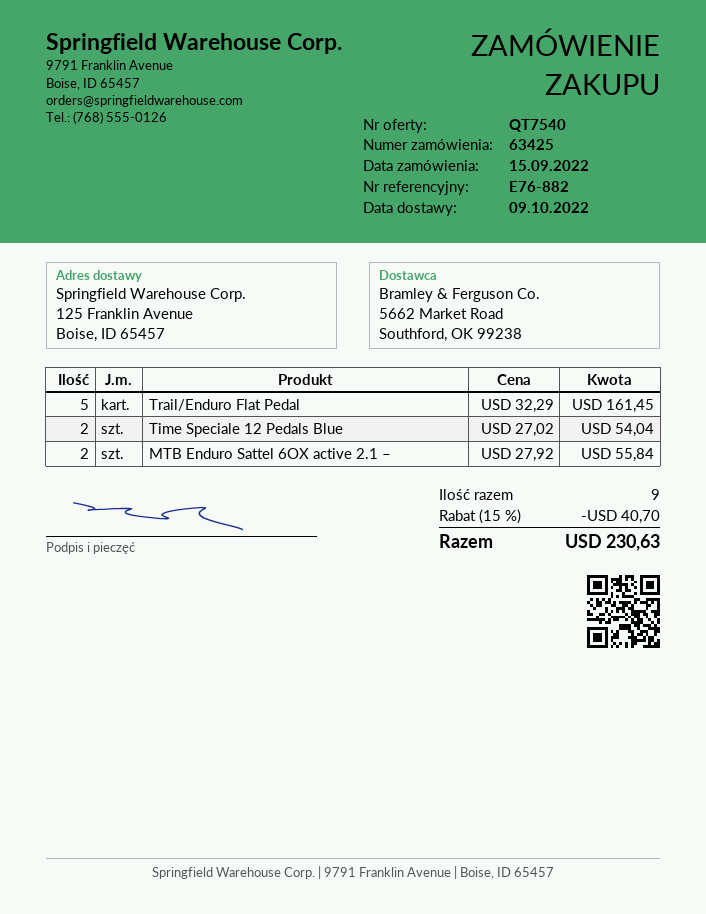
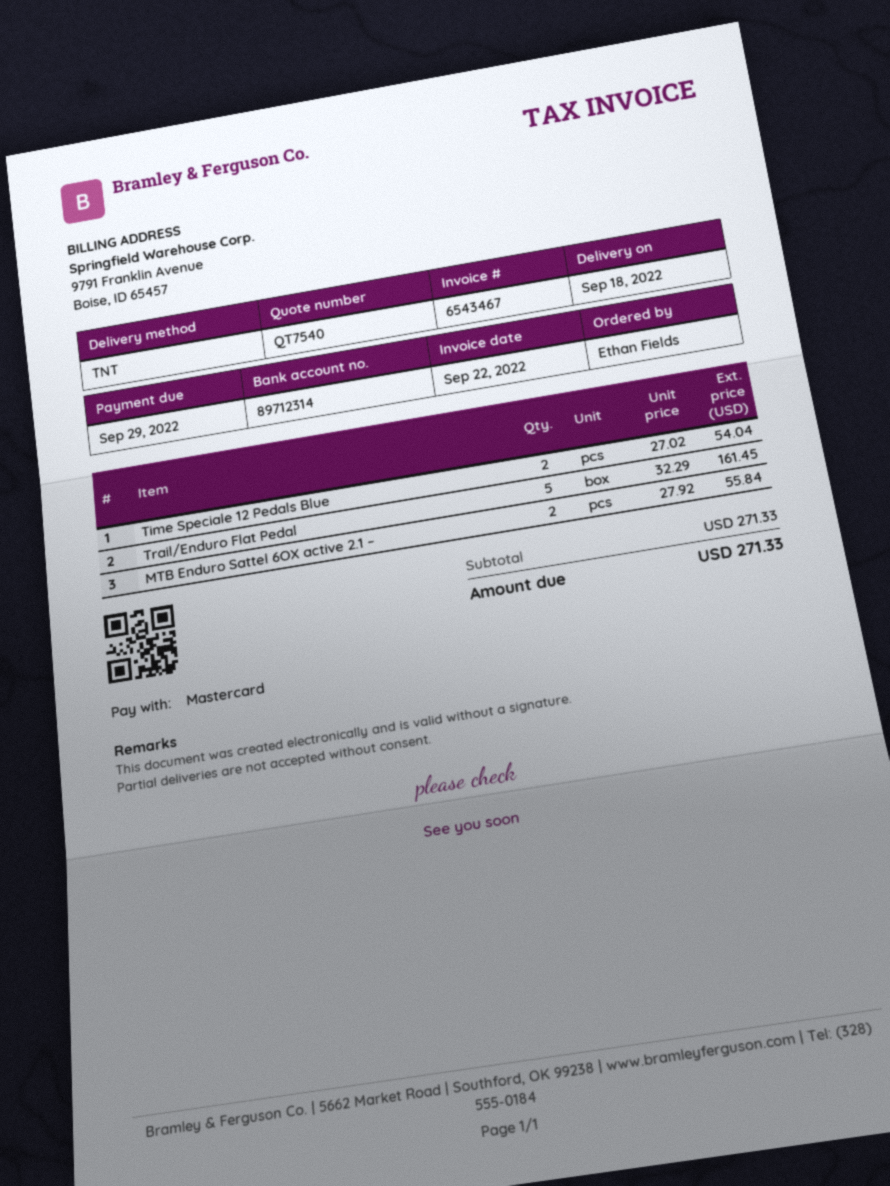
delivery date: 2022-10-09 -> 2022-09-18
discount: 15% = 40.70 -> none
total: 230.63 -> 271.33

